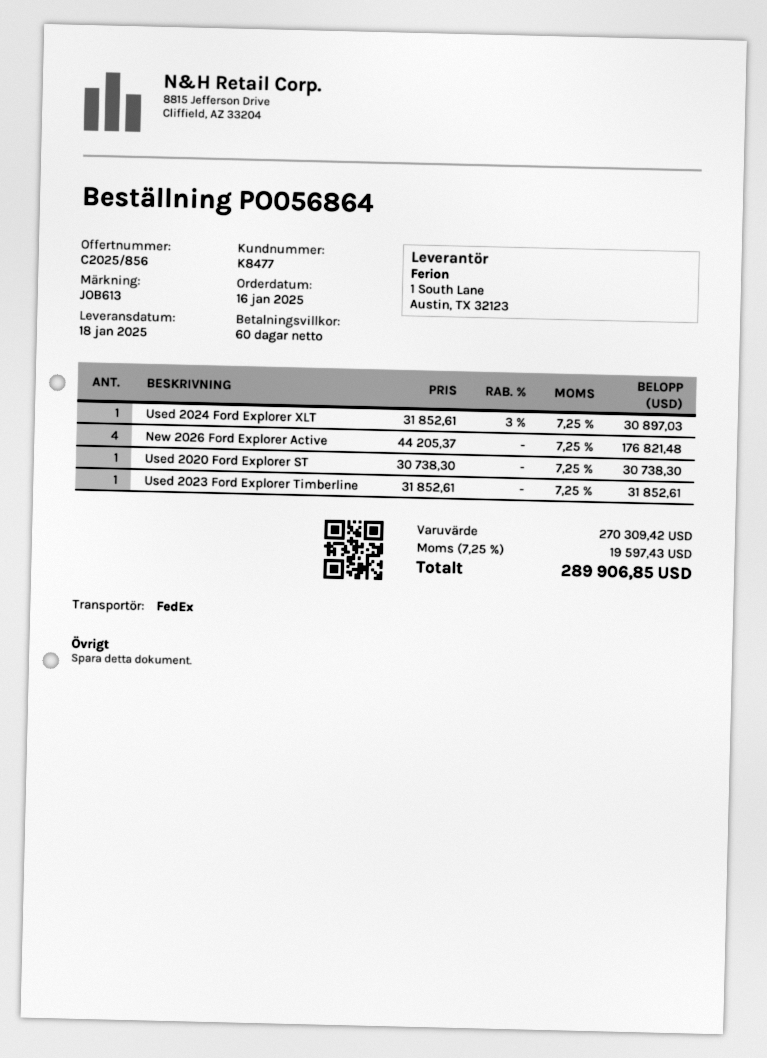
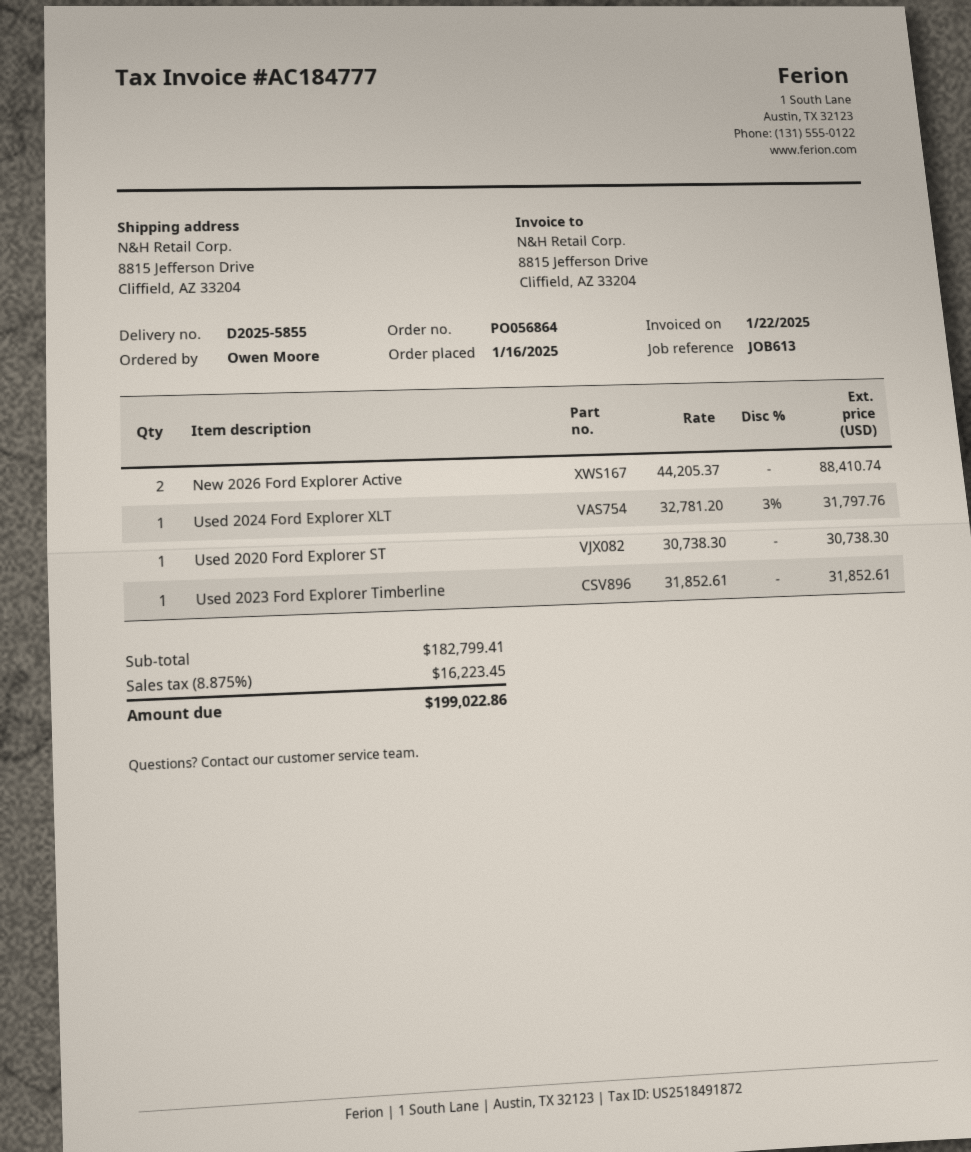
Used 2024 Ford Explorer XLT: 1 x 31852.61 - 3% = 30897.03 -> 1 x 32781.20 - 3% = 31797.76
New 2026 Ford Explorer Active: 4 x 44205.37 = 176821.48 -> 2 x 44205.37 = 88410.74
subtotal: 270309.42 -> 182799.41
tax: 7.25% = 19597.43 -> 8.875% = 16223.45
total: 289906.85 -> 199022.86

